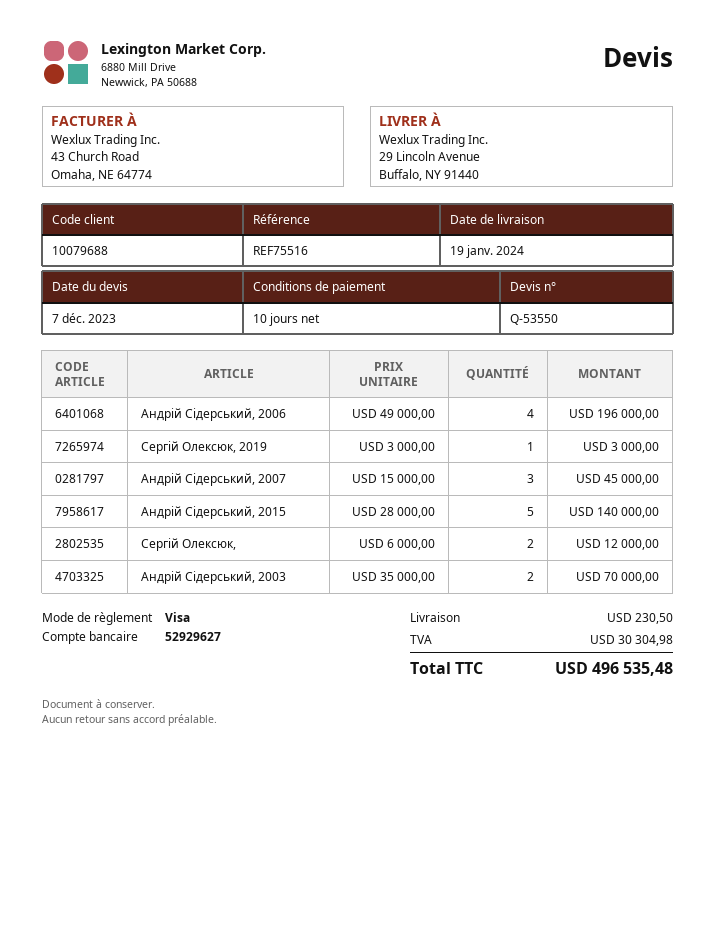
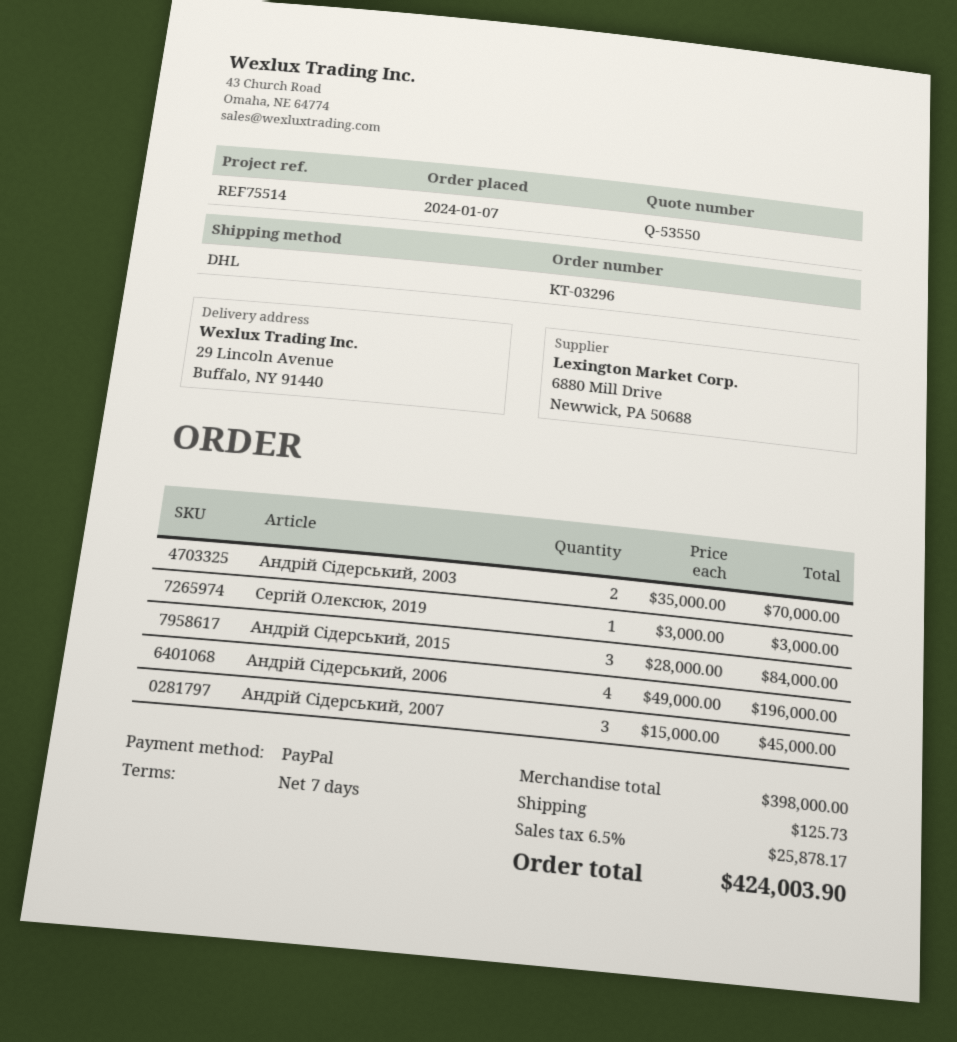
payment terms: 10 days -> 7 days
reference: REF75516 -> REF75514
payment method: Visa -> PayPal
Андрій Сідерський, 2015: 5 x 28000.00 = 140000.00 -> 3 x 28000.00 = 84000.00
Сергій Олексюк,: 2 x 6000.00 = 12000.00 -> none
shipping: 230.50 -> 125.73
tax: 30304.98 -> 25878.17
total: 496535.48 -> 424003.90

